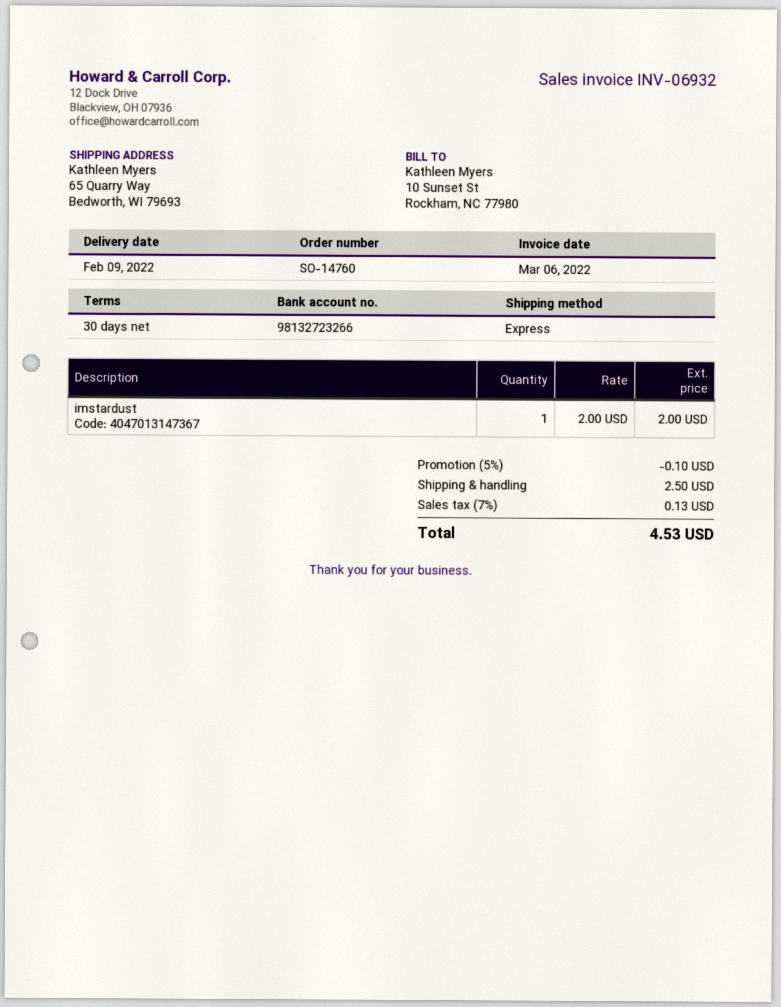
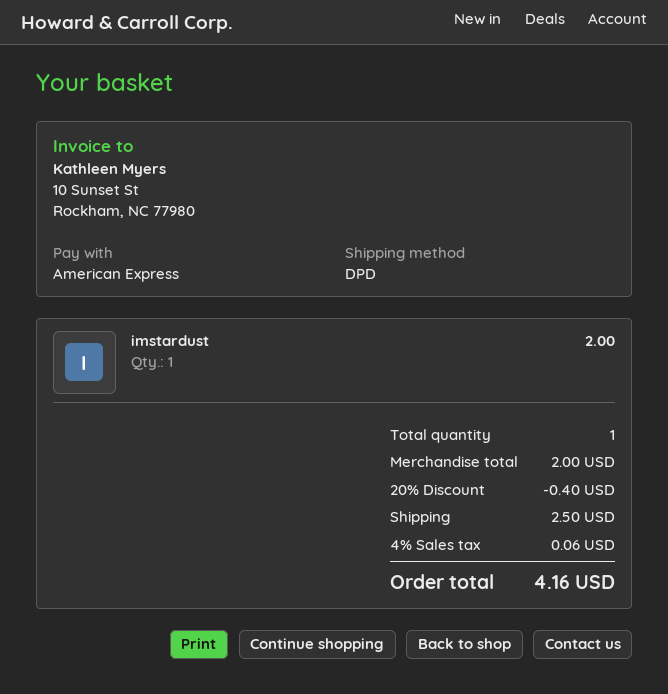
shipping method: express -> DPD
discount: 5% = 0.10 -> 20% = 0.40
tax: 7% = 0.13 -> 4% = 0.06
total: 4.53 -> 4.16

